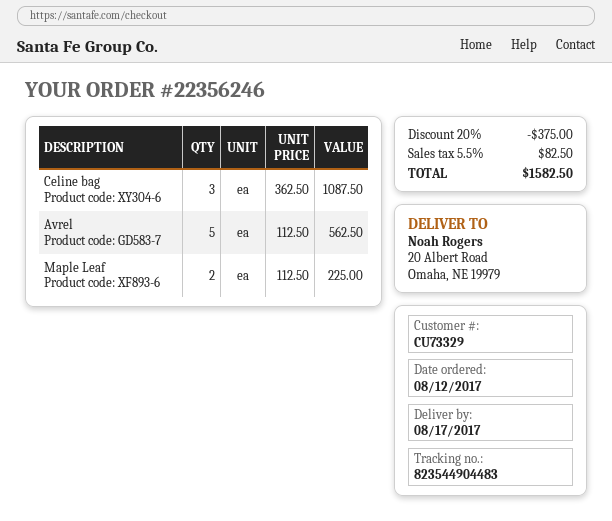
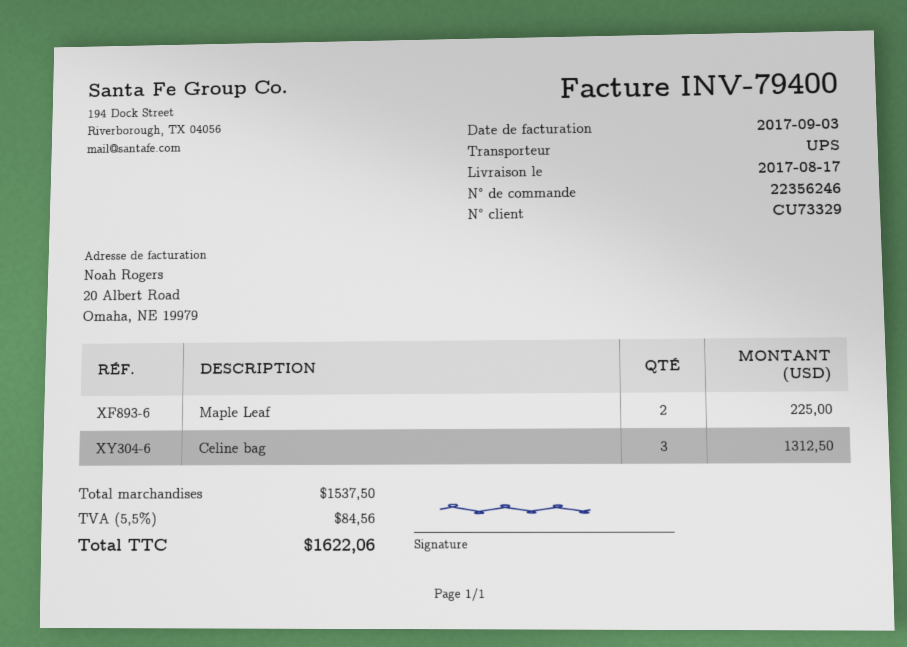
Celine bag: 3 for 1087.50 -> 3 for 1312.50
Avrel: 5 for 562.50 -> none
discount: 20% = 375.00 -> none
tax: 5.5% = 82.50 -> 5.5% = 84.56
total: 1582.50 -> 1622.06

